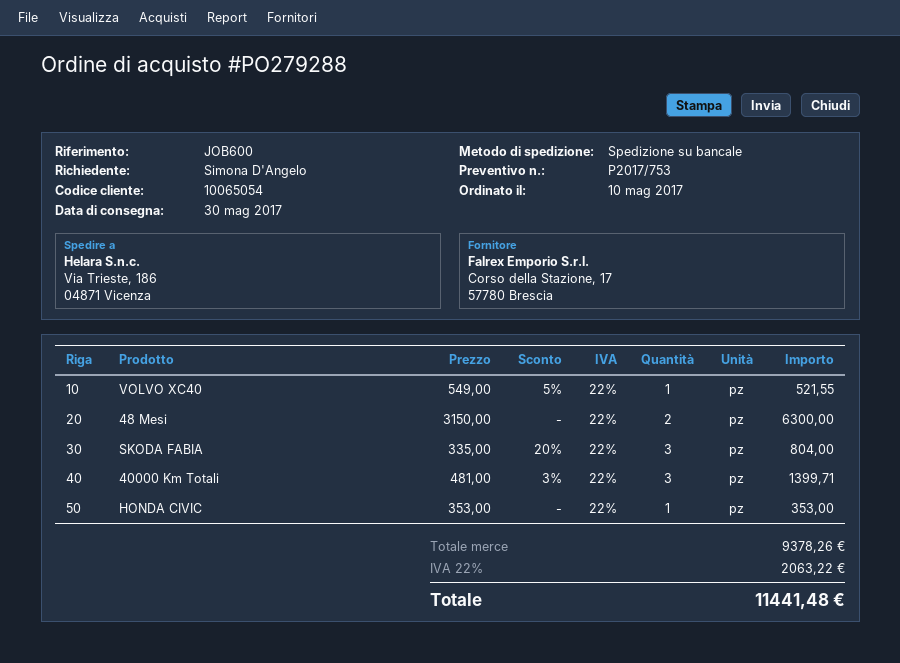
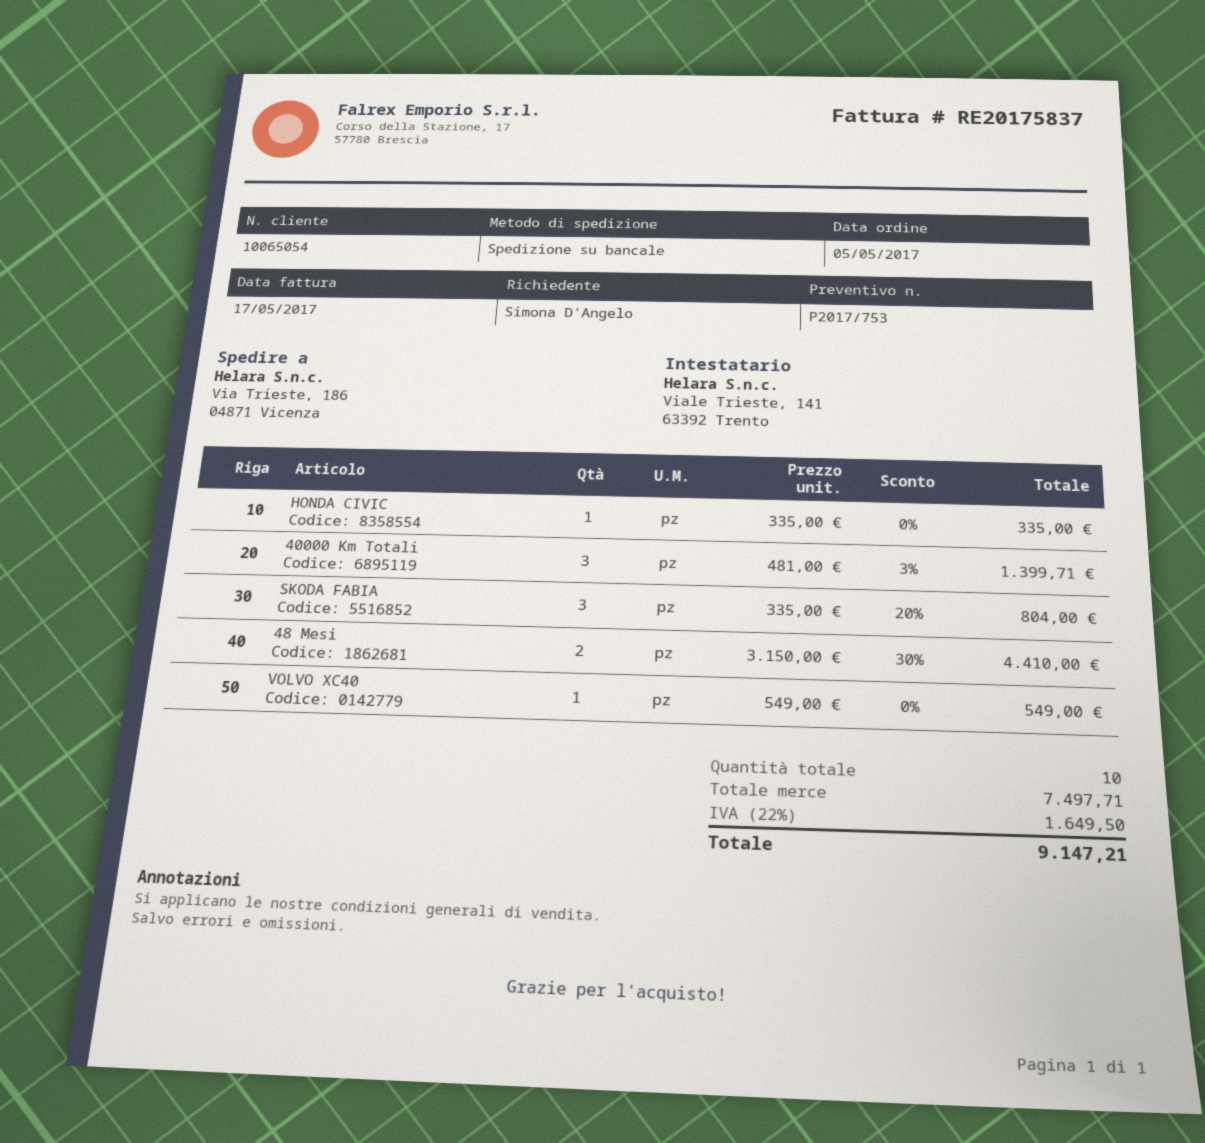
order date: 2017-05-10 -> 2017-05-05
VOLVO XC40: 1 x 549.00 - 5% = 521.55 -> 1 x 549.00 = 549.00
48 Mesi: 2 x 3150.00 = 6300.00 -> 2 x 3150.00 - 30% = 4410.00
HONDA CIVIC: 1 x 353.00 = 353.00 -> 1 x 335.00 = 335.00
subtotal: 9378.26 -> 7497.71
tax: 22% = 2063.22 -> 22% = 1649.50
total: 11441.48 -> 9147.21

